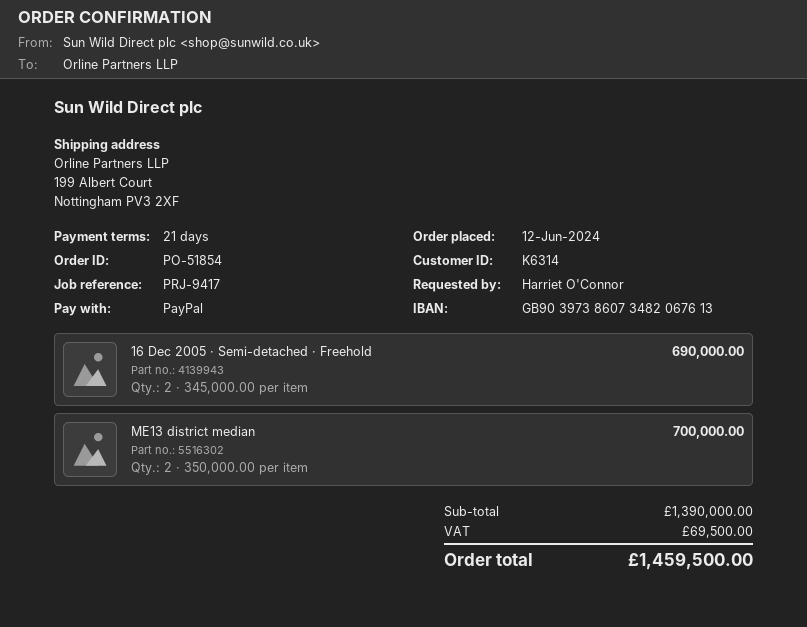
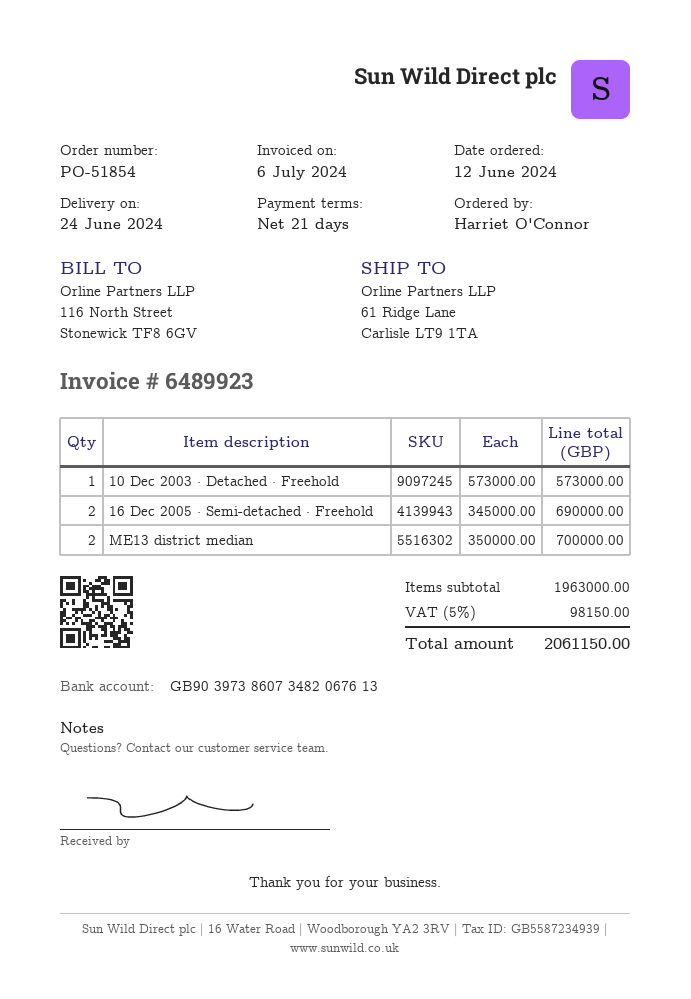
ship to: 199 Albert Court, Nottingham PV3 2XF -> 61 Ridge Lane, Carlisle LT9 1TA
10 Dec 2003 · Detached · Freehold: none -> 1 x 573000.00 = 573000.00
subtotal: 1390000.00 -> 1963000.00
tax: 69500.00 -> 98150.00
total: 1459500.00 -> 2061150.00

